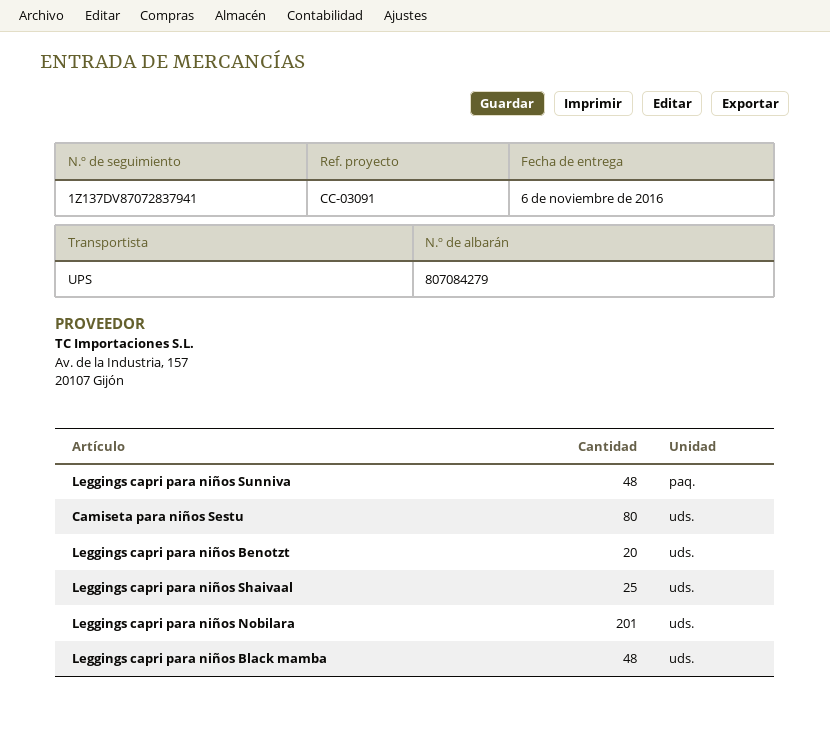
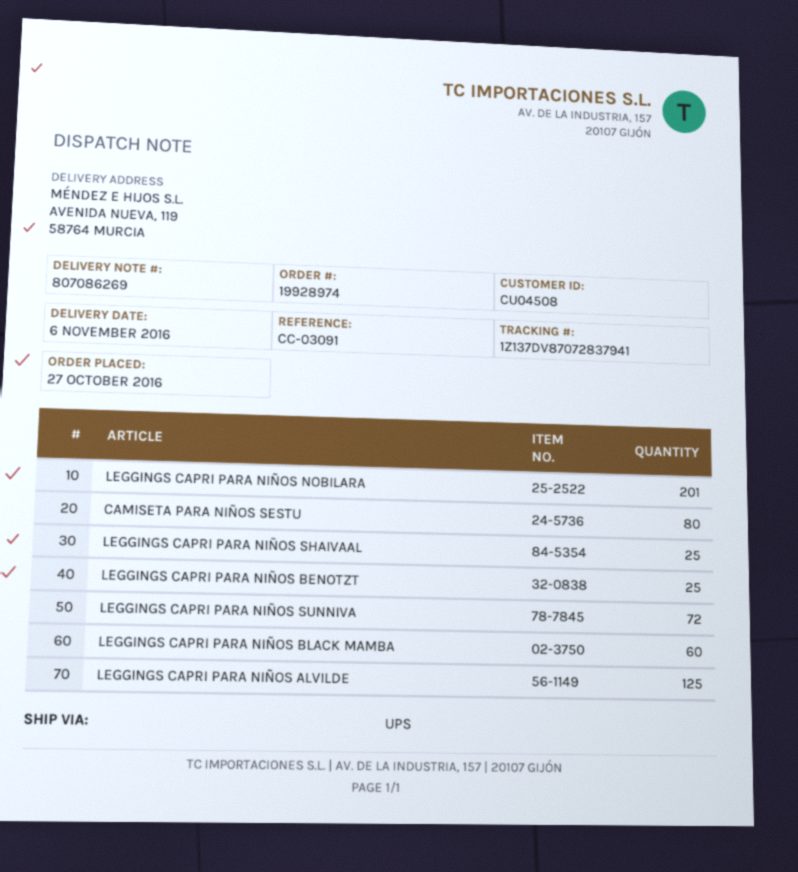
delivery note number: 807084279 -> 807086269
Leggings capri para niños Sunniva: 48 -> 72
Leggings capri para niños Benotzt: 20 -> 25
Leggings capri para niños Black mamba: 48 -> 60
LEGGINGS CAPRI PARA NIÑOS ALVILDE: none -> 125

